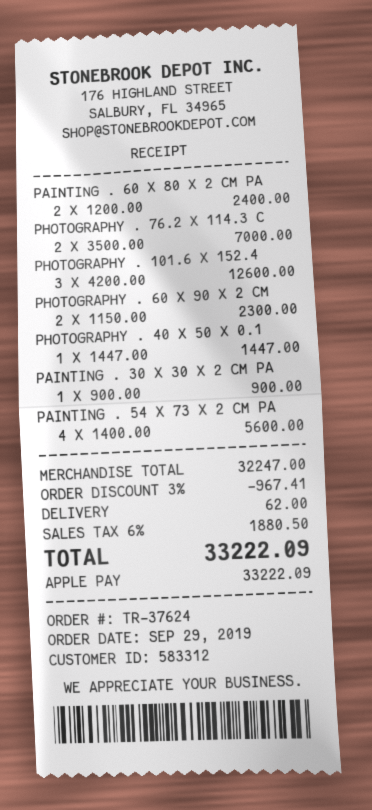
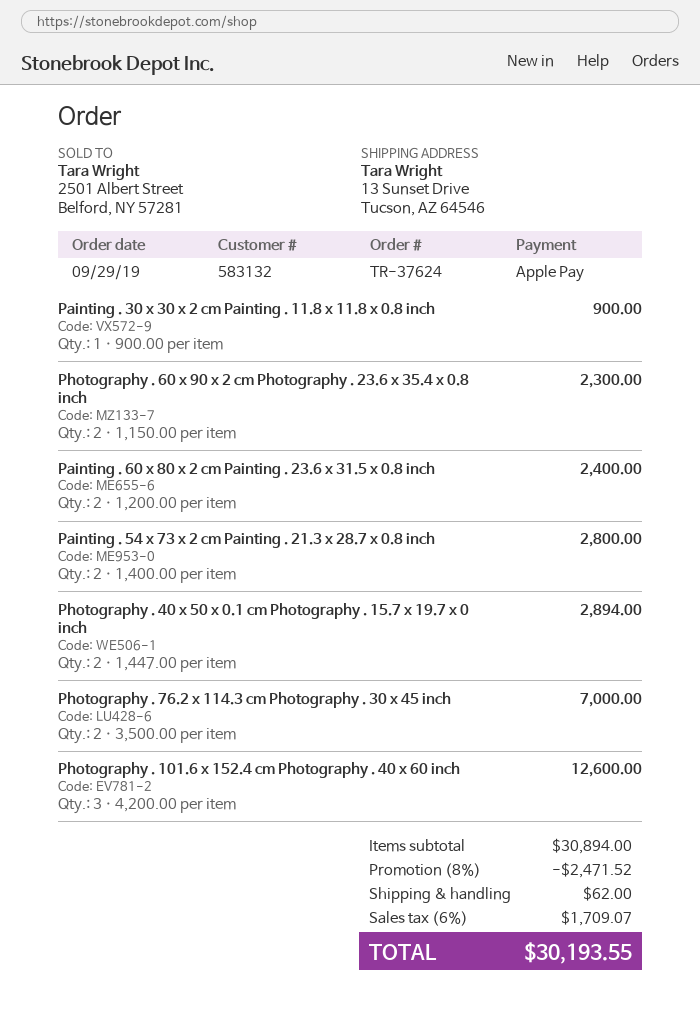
customer number: 583312 -> 583132
PHOTOGRAPHY . 40 X 50 X 0.1: 1 x 1447.00 = 1447.00 -> 2 x 1447.00 = 2894.00
PAINTING . 54 X 73 X 2 CM PA: 4 x 1400.00 = 5600.00 -> 2 x 1400.00 = 2800.00
subtotal: 32247.00 -> 30894.00
discount: 3% = 967.41 -> 8% = 2471.52
tax: 6% = 1880.50 -> 6% = 1709.07
total: 33222.09 -> 30193.55

